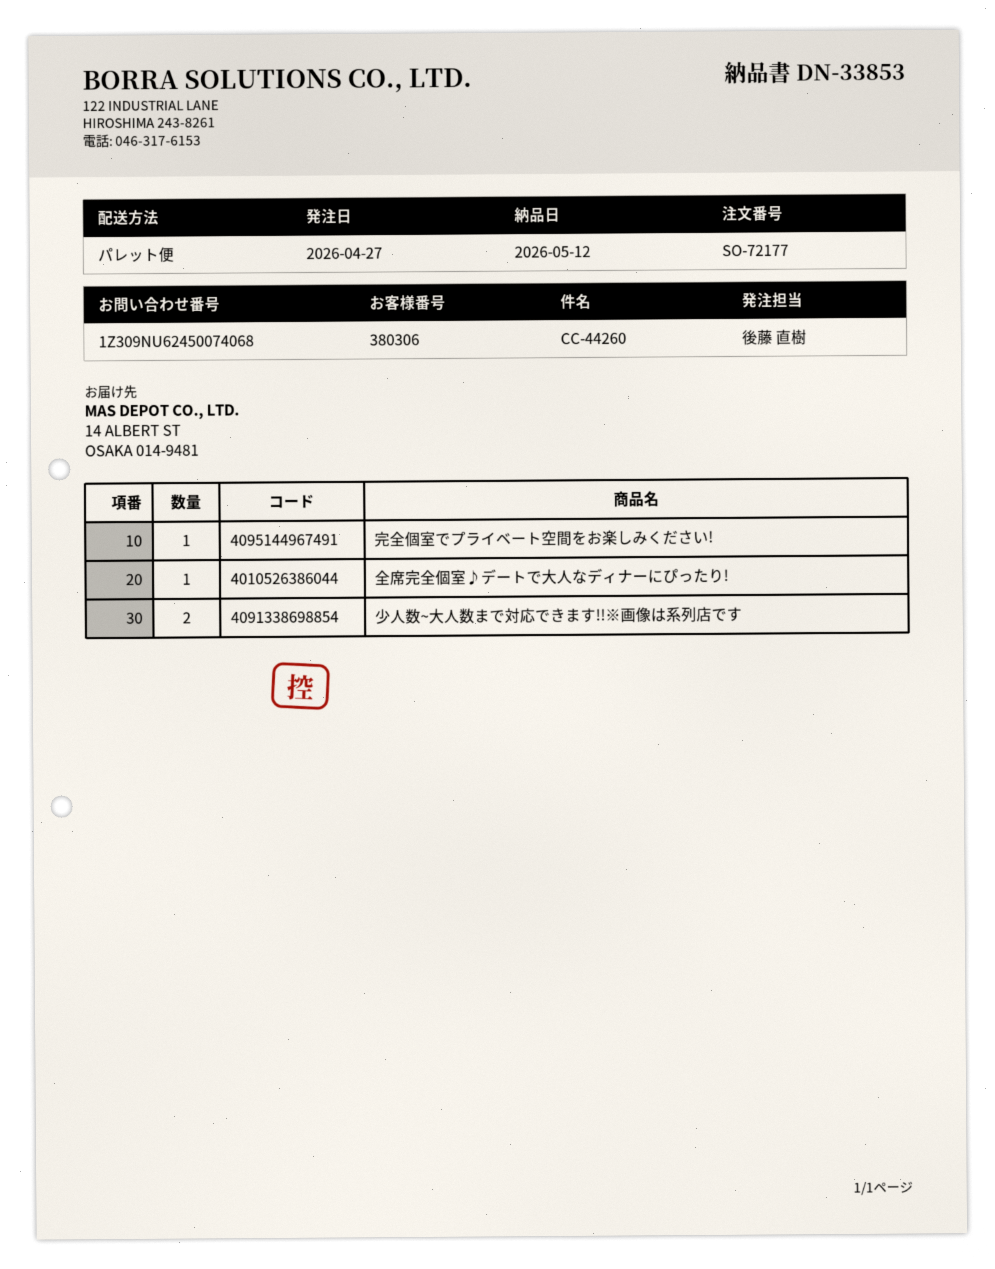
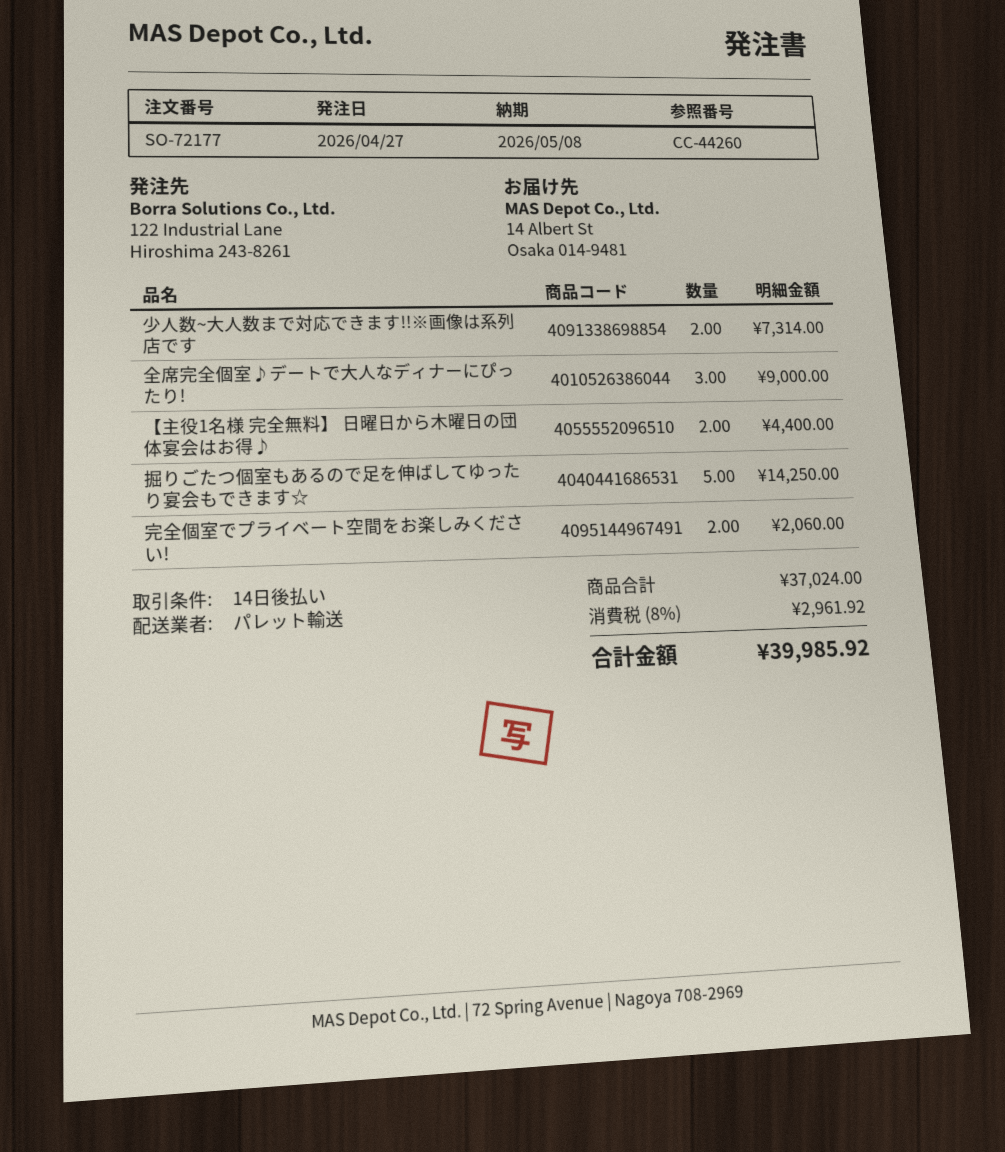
delivery date: 2026-05-12 -> 2026-05-08
完全個室でプライベート空間をお楽しみください!: 1 -> 2
全席完全個室♪デートで大人なディナーにぴったり!: 1 -> 3
【主役1名様 完全無料】 日曜日から木曜日の団体宴会はお得♪: none -> 2
掘りごたつ個室もあるので足を伸ばしてゆったり宴会もできます☆: none -> 5

